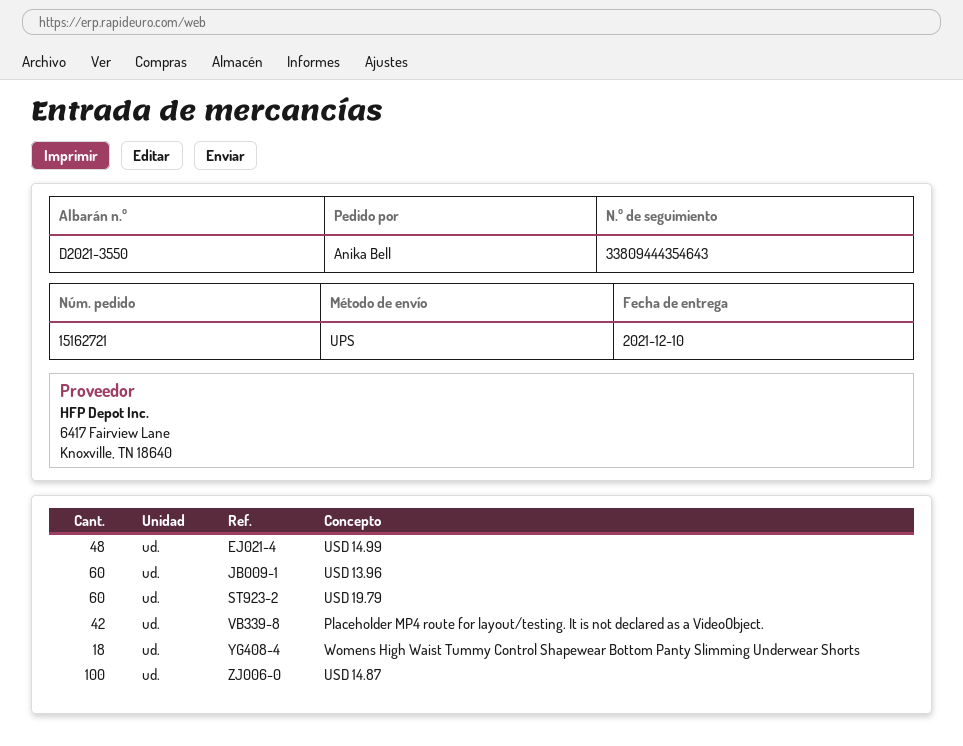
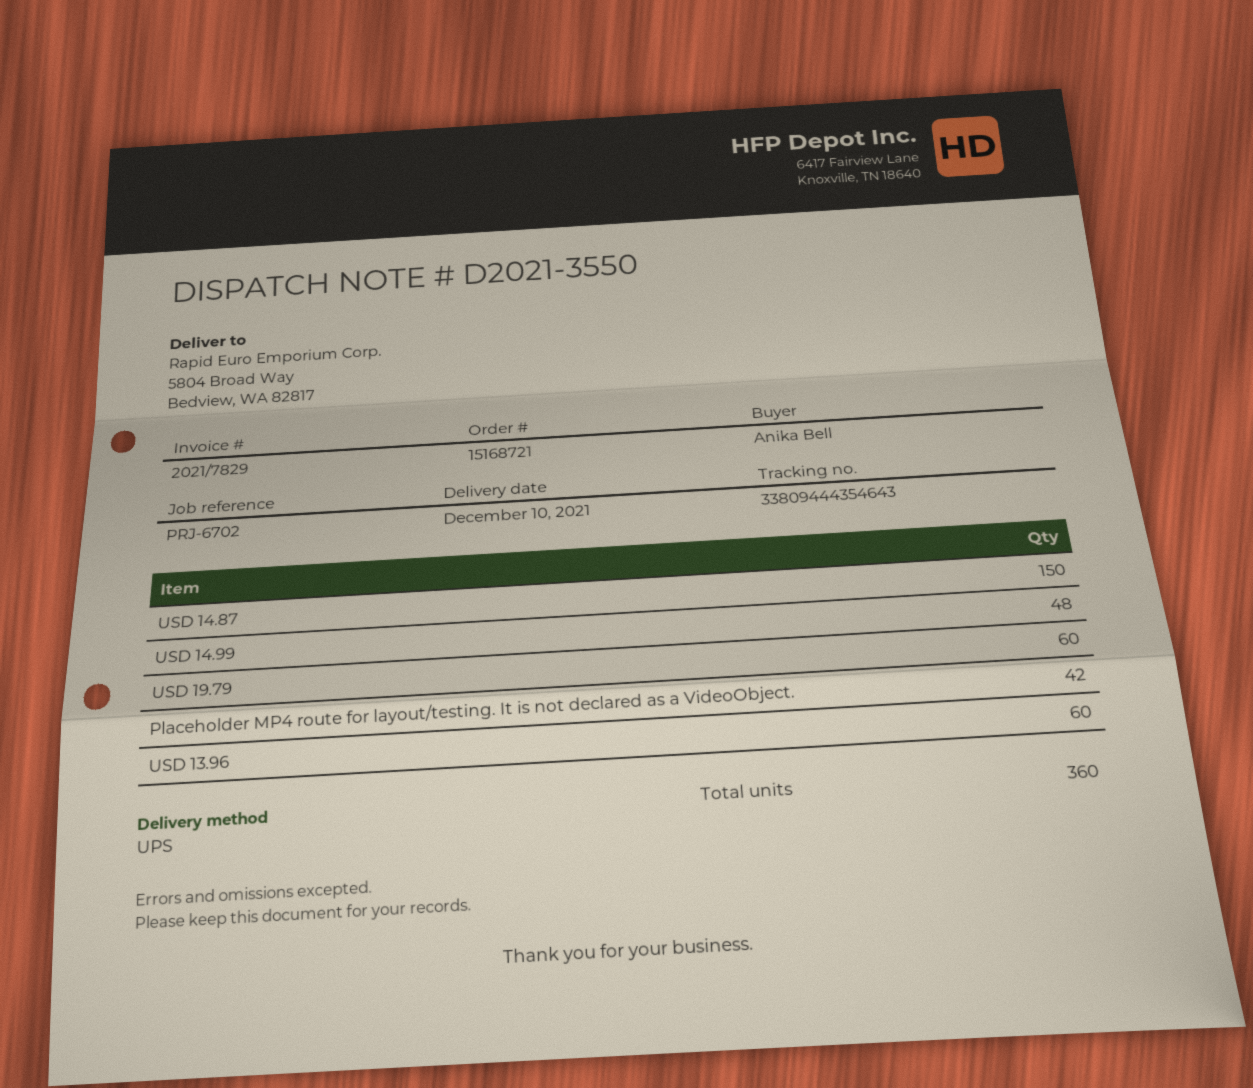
order number: 15162721 -> 15168721
Womens High Waist Tummy Control Shapewear Bottom Panty Slimming Underwear Shorts: 18 -> none
USD 14.87: 100 -> 150

